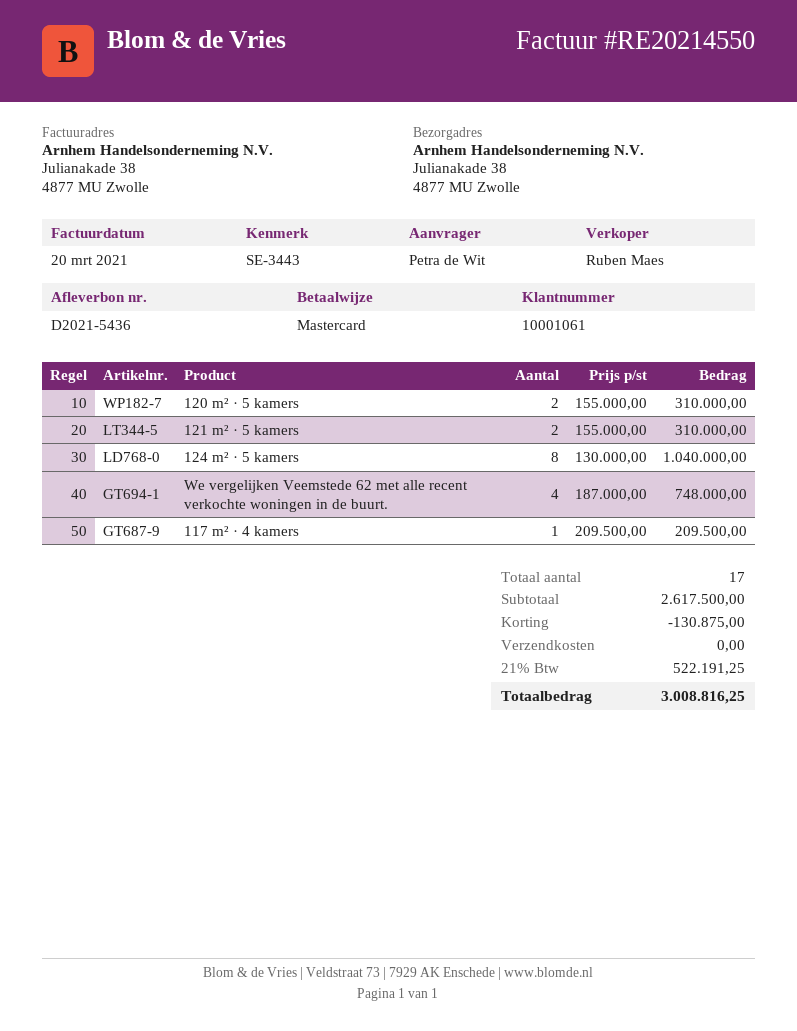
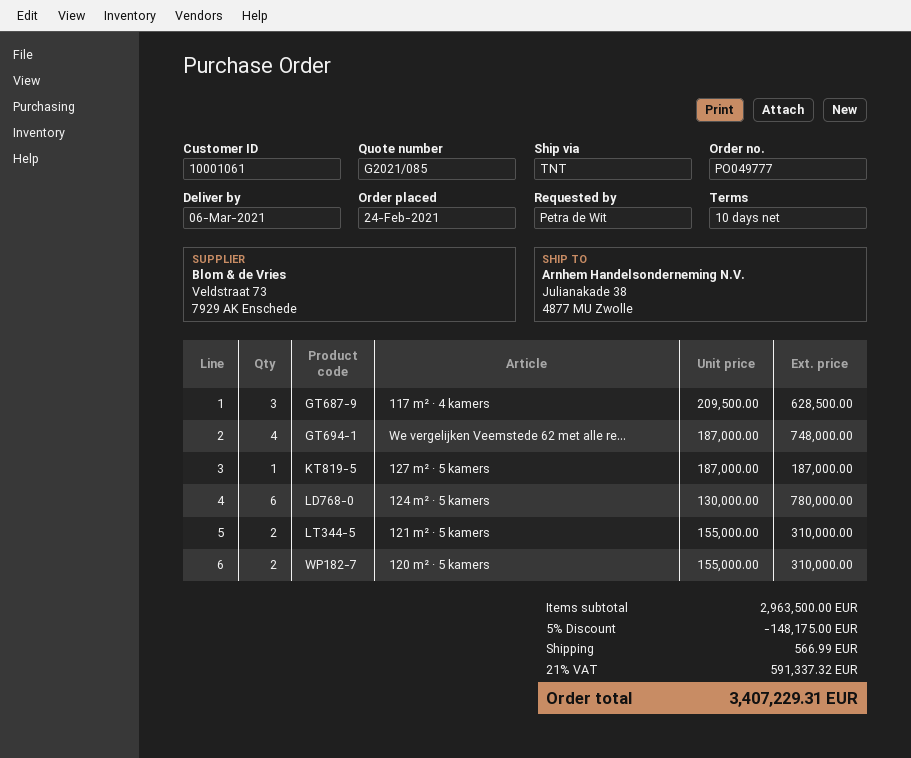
124 m² · 5 kamers: 8 x 130000.00 = 1040000.00 -> 6 x 130000.00 = 780000.00
117 m² · 4 kamers: 1 x 209500.00 = 209500.00 -> 3 x 209500.00 = 628500.00
127 m² · 5 kamers: none -> 1 x 187000.00 = 187000.00
subtotal: 2617500.00 -> 2963500.00
discount: 130875.00 -> 148175.00
shipping: 0.00 -> 566.99
tax: 21% = 522191.25 -> 21% = 591337.32
total: 3008816.25 -> 3407229.31

